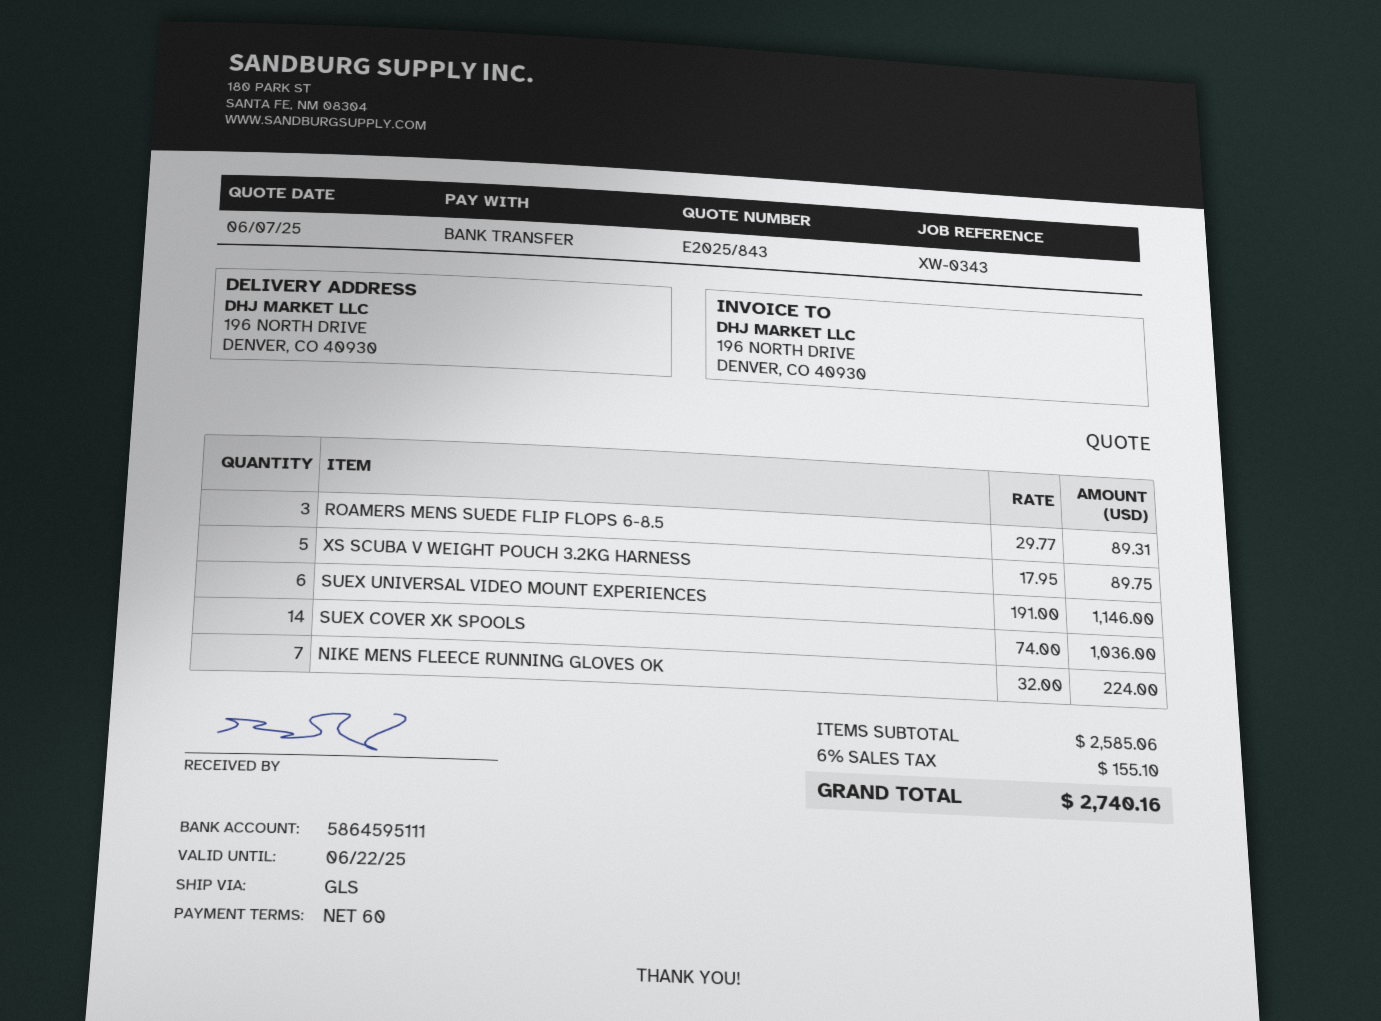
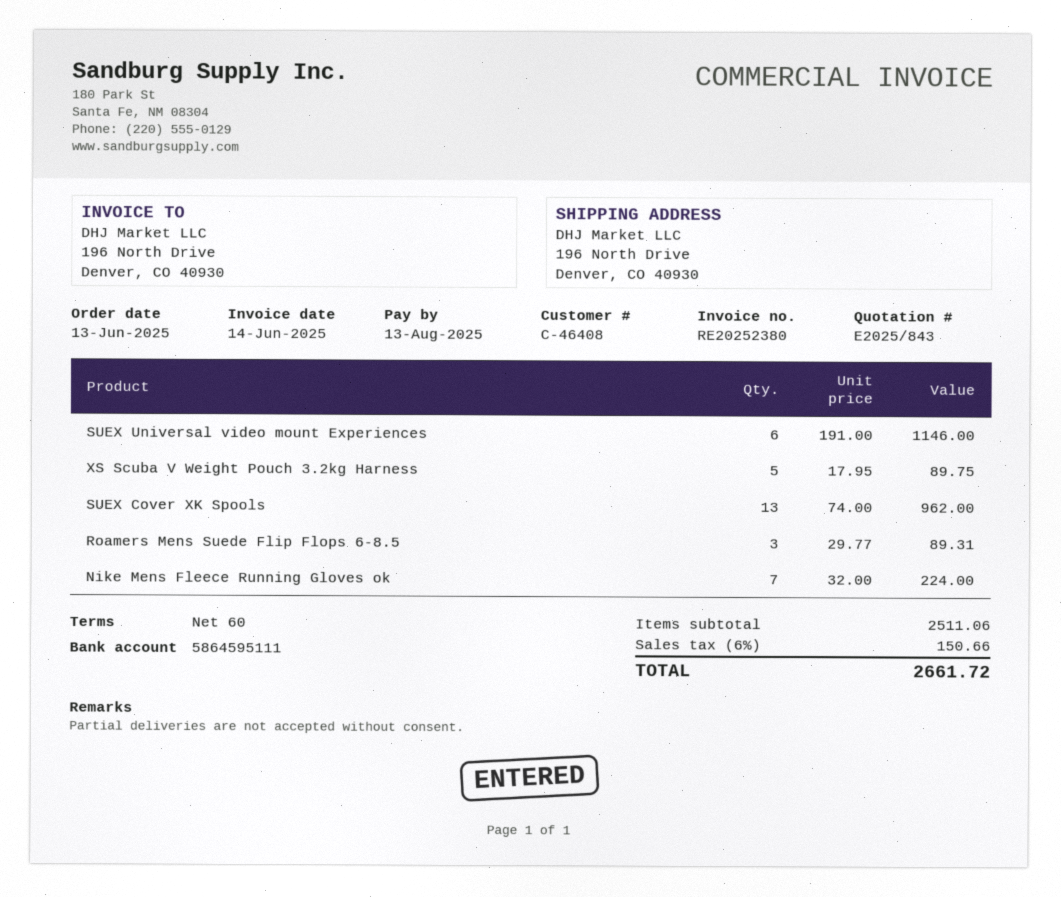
SUEX COVER XK SPOOLS: 14 x 74.00 = 1036.00 -> 13 x 74.00 = 962.00
subtotal: 2585.06 -> 2511.06
tax: 6% = 155.10 -> 6% = 150.66
total: 2740.16 -> 2661.72

